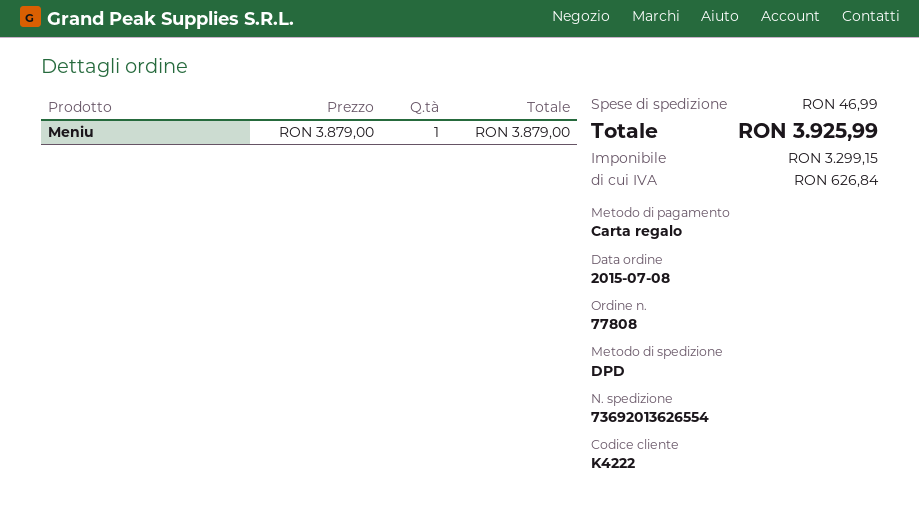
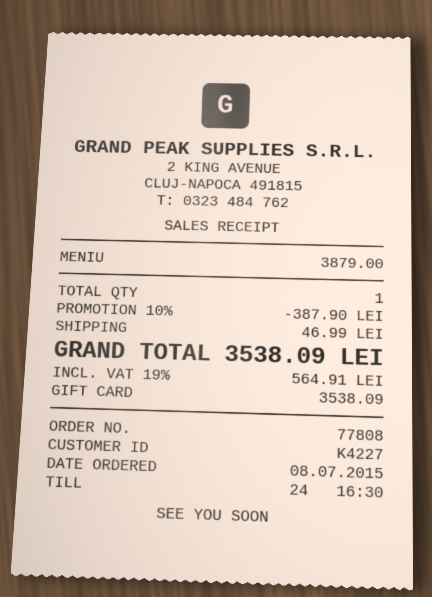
customer number: K4222 -> K4227
discount: none -> 10% = 387.90
tax: 626.84 -> 564.91
total: 3925.99 -> 3538.09

